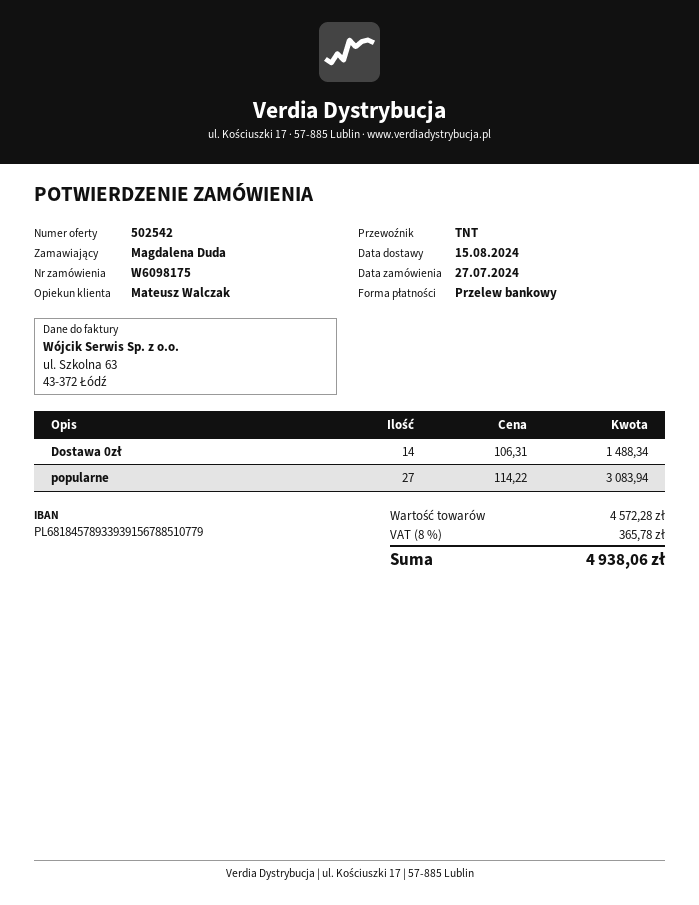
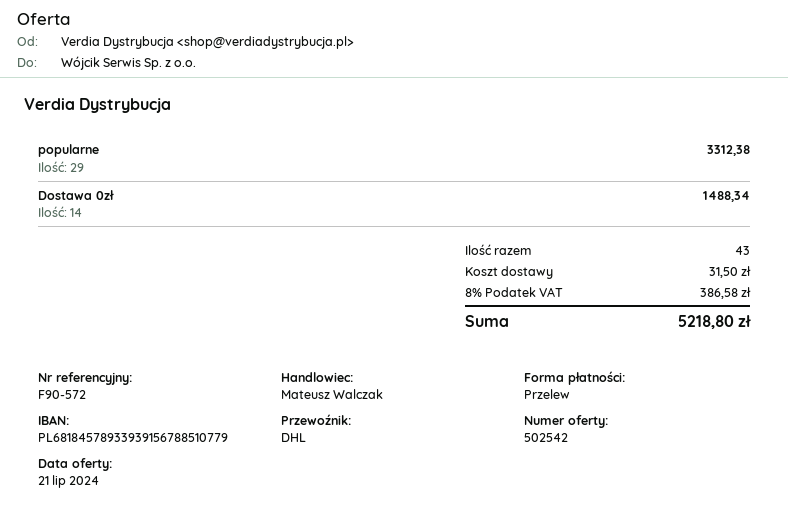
shipping method: TNT -> DHL
popularne: 27 for 3083.94 -> 29 for 3312.38
shipping: none -> 31.50
tax: 8% = 365.78 -> 8% = 386.58
total: 4938.06 -> 5218.80

